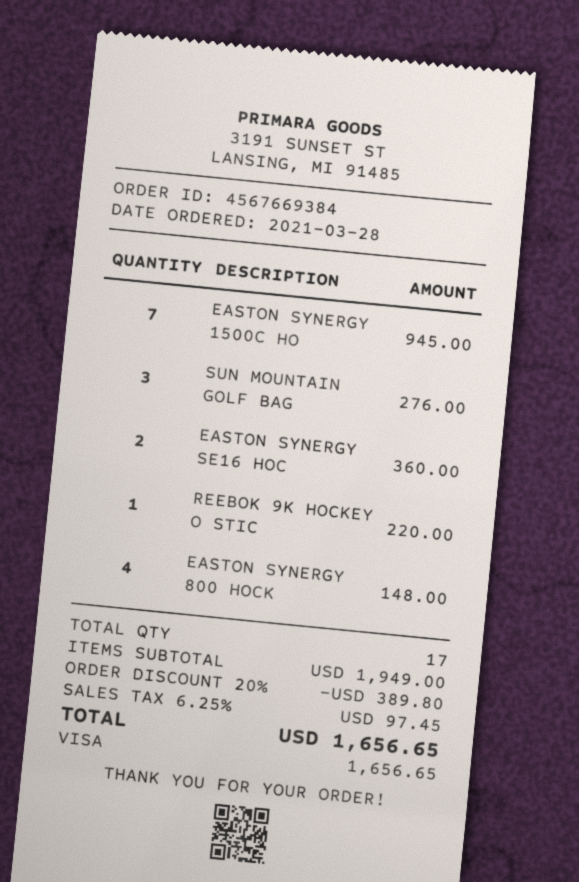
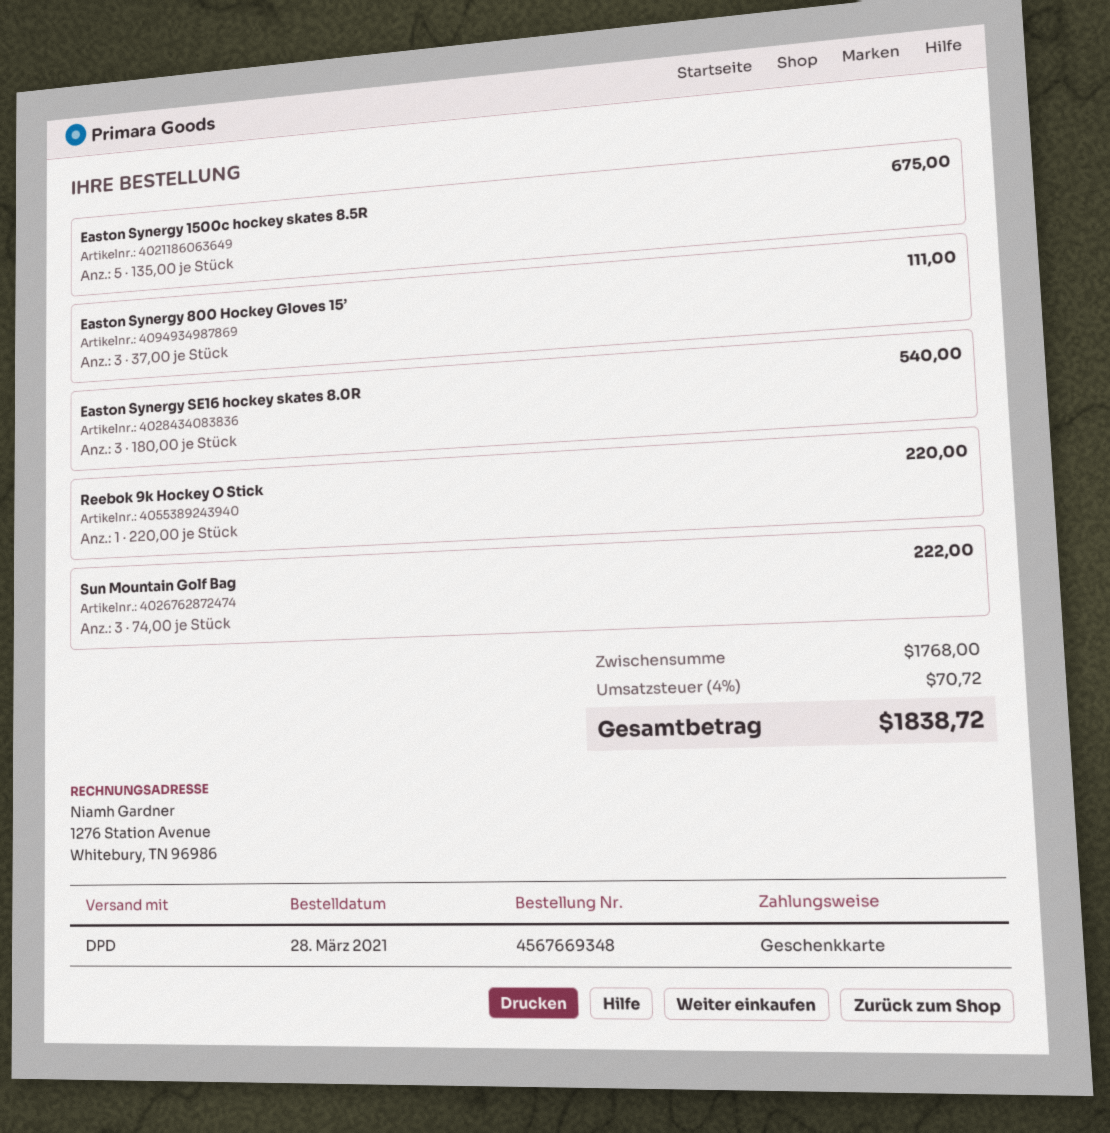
order number: 4567669384 -> 4567669348
payment method: Visa -> gift card
EASTON SYNERGY 1500C HO: 7 for 945.00 -> 5 for 675.00
SUN MOUNTAIN GOLF BAG: 3 for 276.00 -> 3 for 222.00
EASTON SYNERGY SE16 HOC: 2 for 360.00 -> 3 for 540.00
EASTON SYNERGY 800 HOCK: 4 for 148.00 -> 3 for 111.00
subtotal: 1949.00 -> 1768.00
discount: 20% = 389.80 -> none
tax: 6.25% = 97.45 -> 4% = 70.72
total: 1656.65 -> 1838.72

